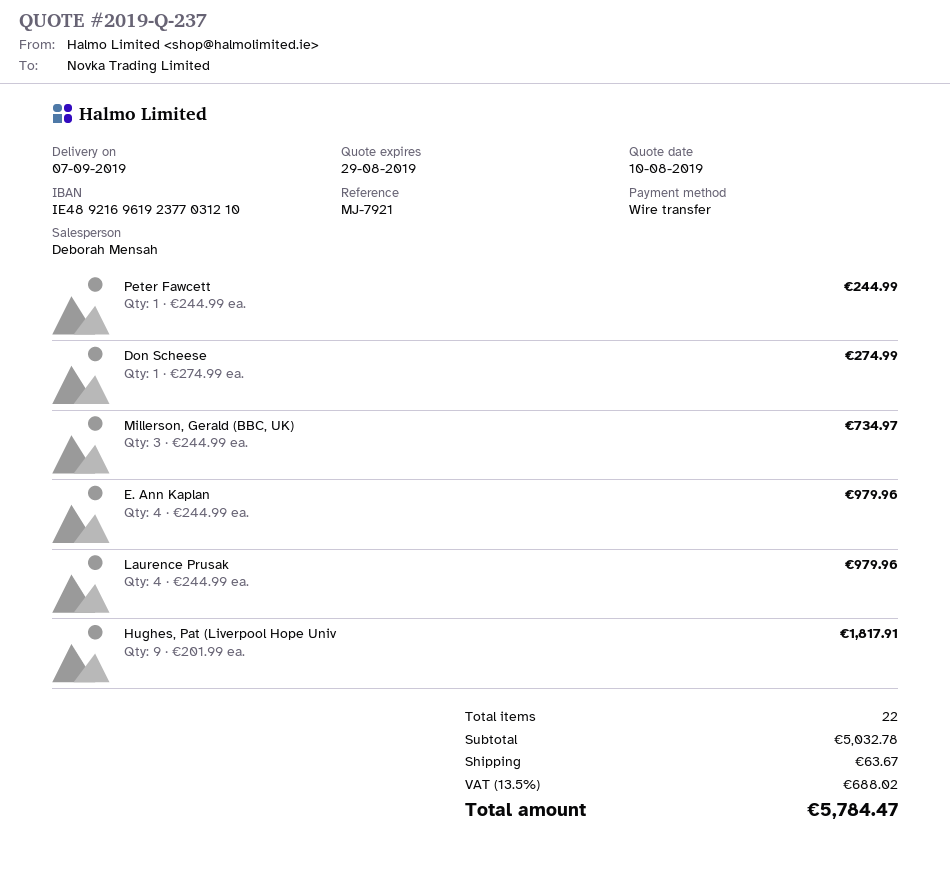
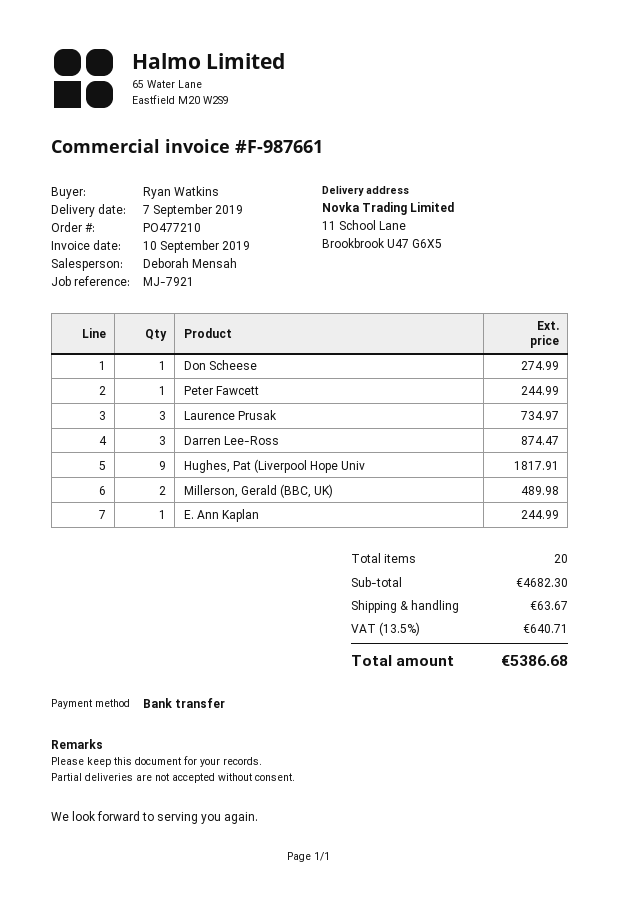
Millerson, Gerald (BBC, UK): 3 for 734.97 -> 2 for 489.98
E. Ann Kaplan: 4 for 979.96 -> 1 for 244.99
Laurence Prusak: 4 for 979.96 -> 3 for 734.97
Darren Lee-Ross: none -> 3 for 874.47
total quantity: 22 -> 20
subtotal: 5032.78 -> 4682.30
tax: 13.5% = 688.02 -> 13.5% = 640.71
total: 5784.47 -> 5386.68

